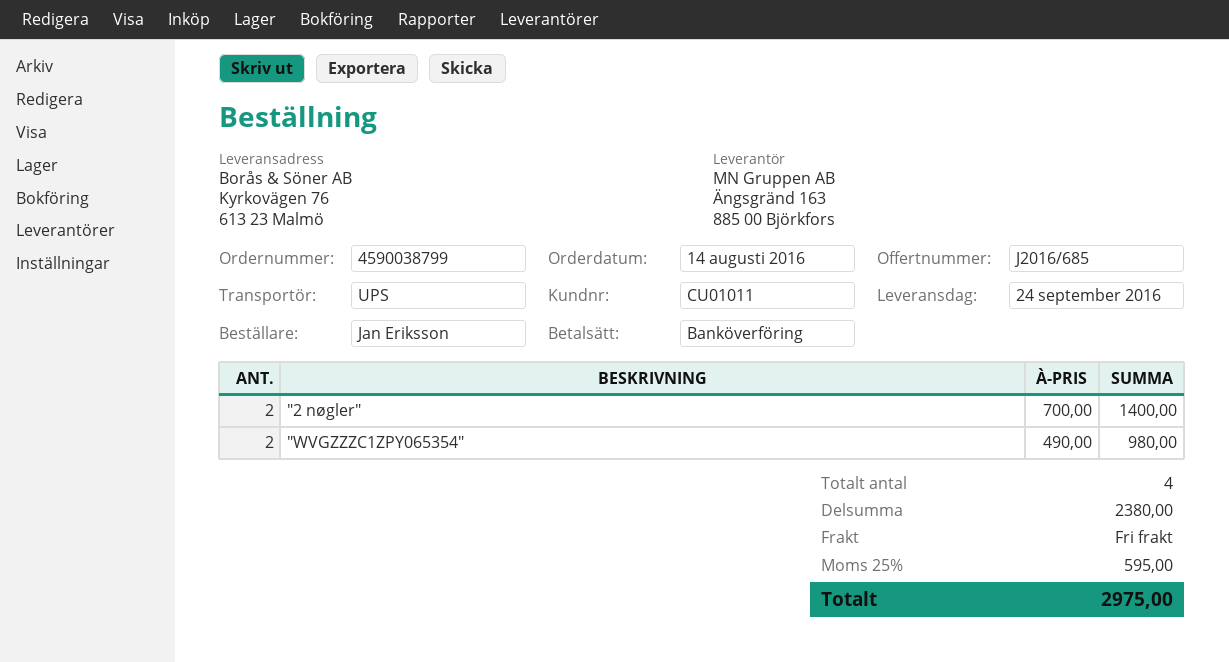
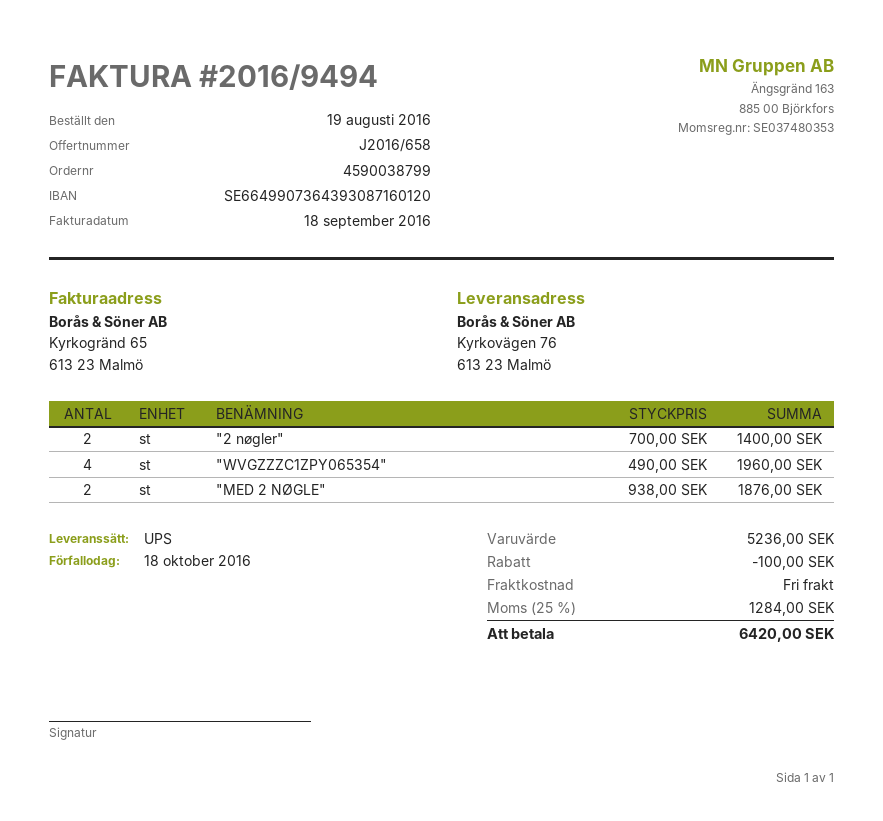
quote number: J2016/685 -> J2016/658
order date: 2016-08-14 -> 2016-08-19
"WVGZZZC1ZPY065354": 2 x 490.00 = 980.00 -> 4 x 490.00 = 1960.00
"MED 2 NØGLE": none -> 2 x 938.00 = 1876.00
subtotal: 2380.00 -> 5236.00
discount: none -> 100.00
tax: 25% = 595.00 -> 25% = 1284.00
total: 2975.00 -> 6420.00

